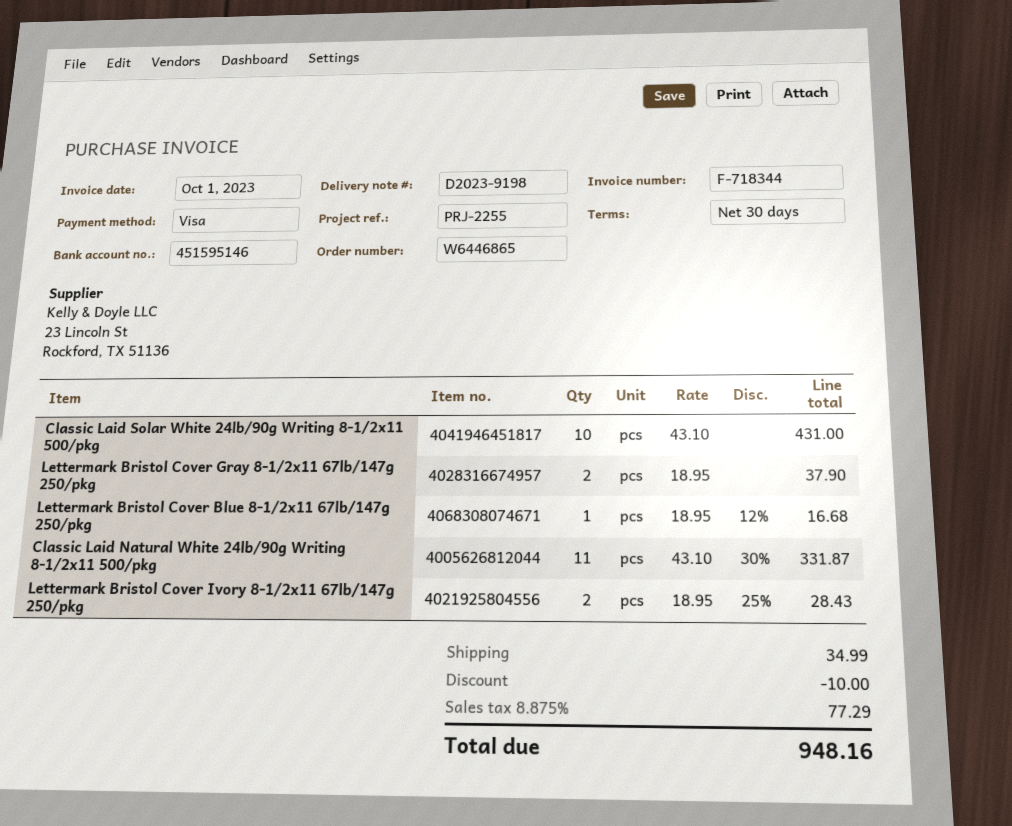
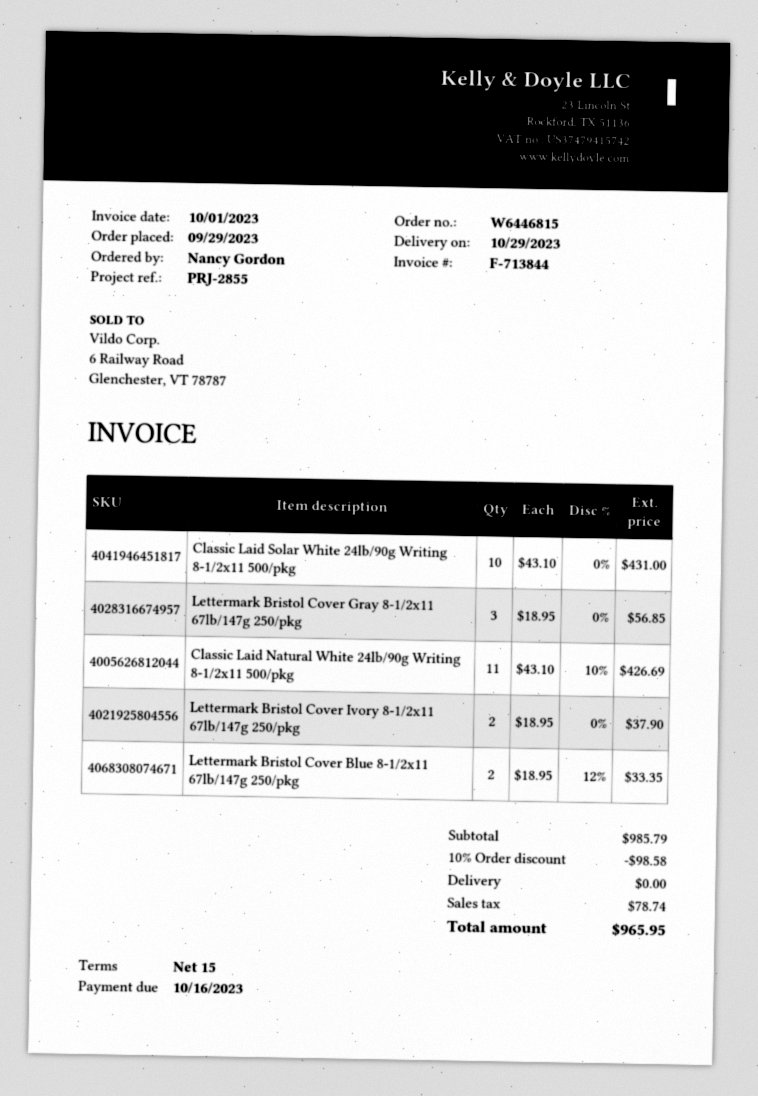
order number: W6446865 -> W6446815
invoice number: F-718344 -> F-713844
payment terms: 30 days -> 15 days
reference: PRJ-2255 -> PRJ-2855
Lettermark Bristol Cover Gray 8-1/2x11 67lb/147g 250/pkg: 2 x 18.95 = 37.90 -> 3 x 18.95 = 56.85
Lettermark Bristol Cover Blue 8-1/2x11 67lb/147g 250/pkg: 1 x 18.95 - 12% = 16.68 -> 2 x 18.95 - 12% = 33.35
Classic Laid Natural White 24lb/90g Writing 8-1/2x11 500/pkg: 11 x 43.10 - 30% = 331.87 -> 11 x 43.10 - 10% = 426.69
Lettermark Bristol Cover Ivory 8-1/2x11 67lb/147g 250/pkg: 2 x 18.95 - 25% = 28.43 -> 2 x 18.95 = 37.90
discount: 10.00 -> 98.58
shipping: 34.99 -> 0.00
tax: 77.29 -> 78.74
total: 948.16 -> 965.95

